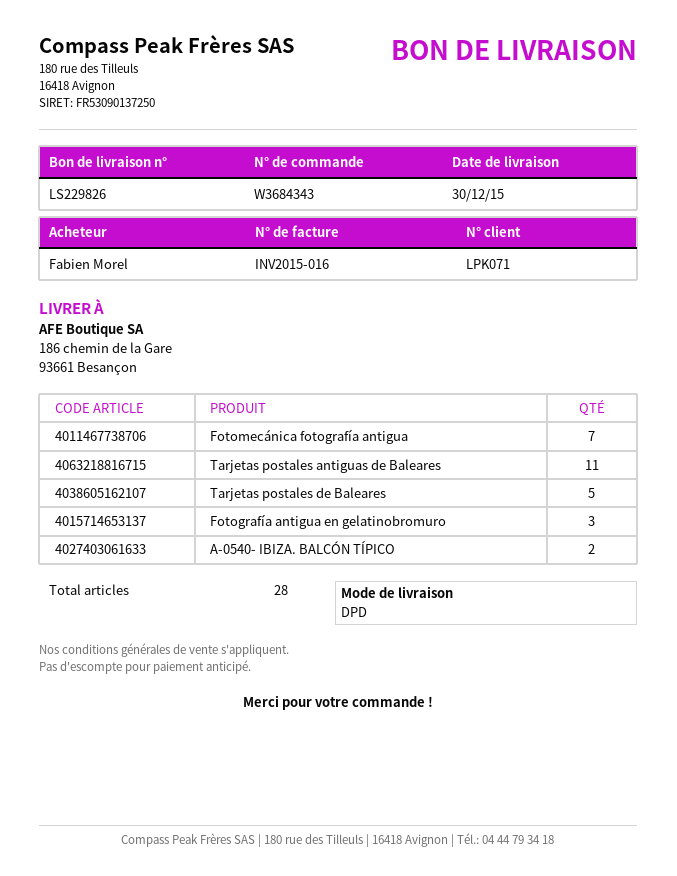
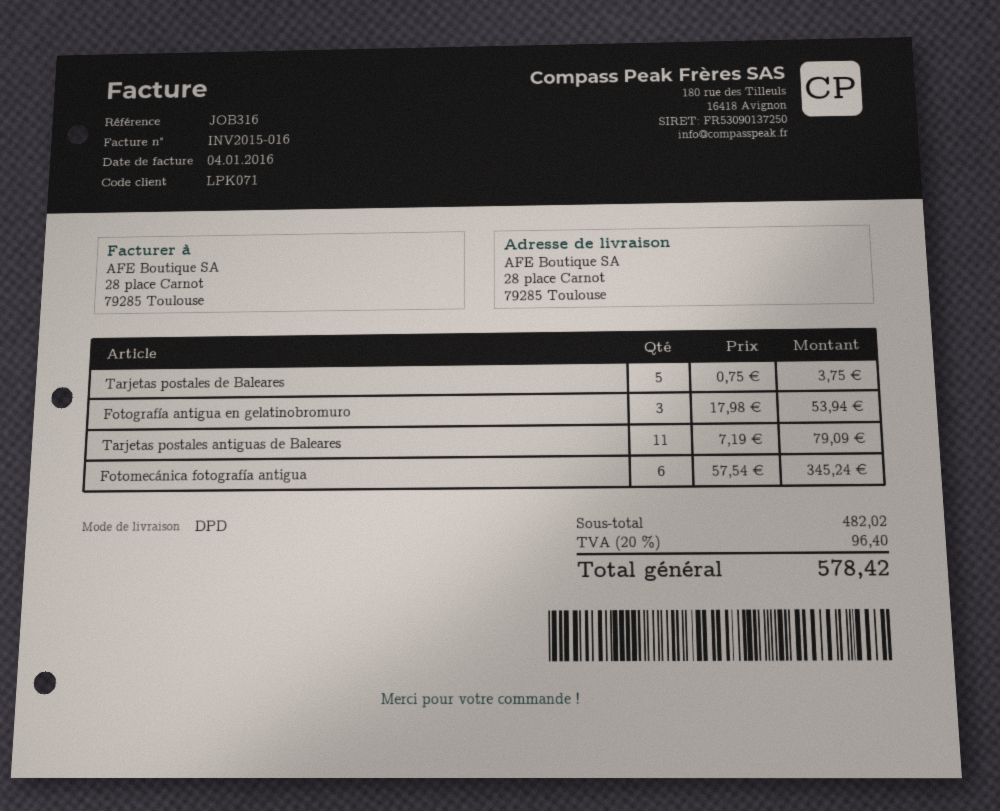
ship to: 186 chemin de la Gare, 93661 Besançon -> 28 place Carnot, 79285 Toulouse
Fotomecánica fotografía antigua: 7 -> 6
A-0540- IBIZA. BALCÓN TÍPICO: 2 -> none

